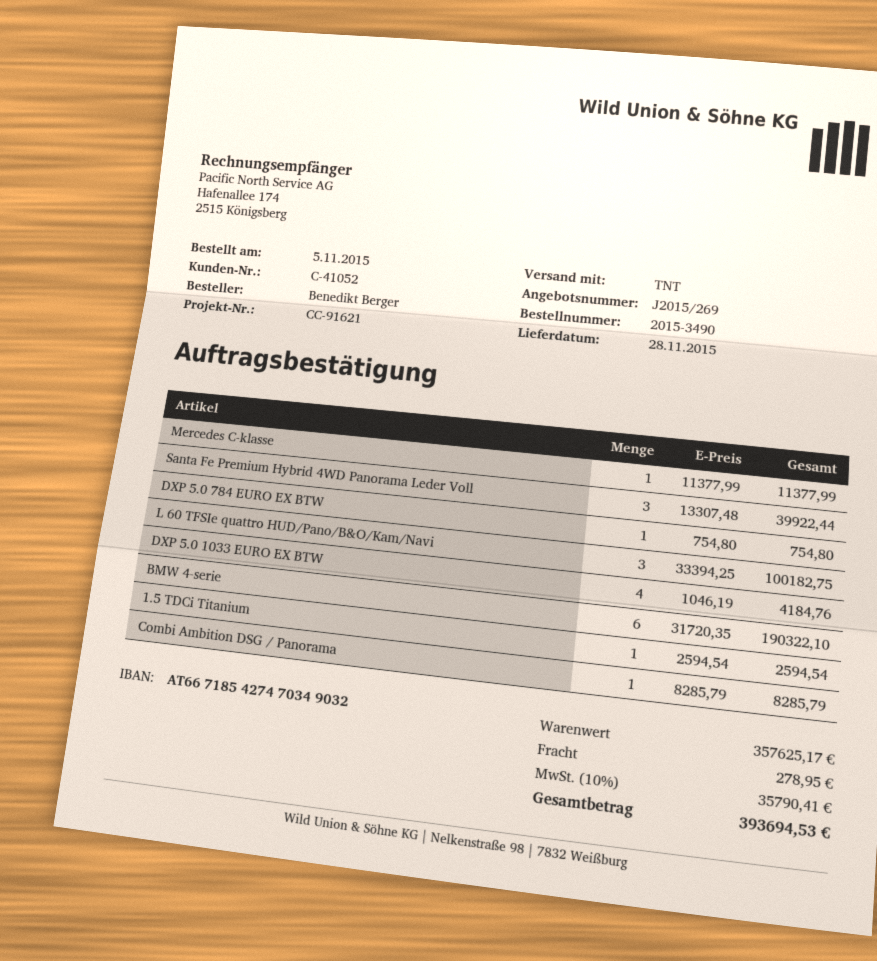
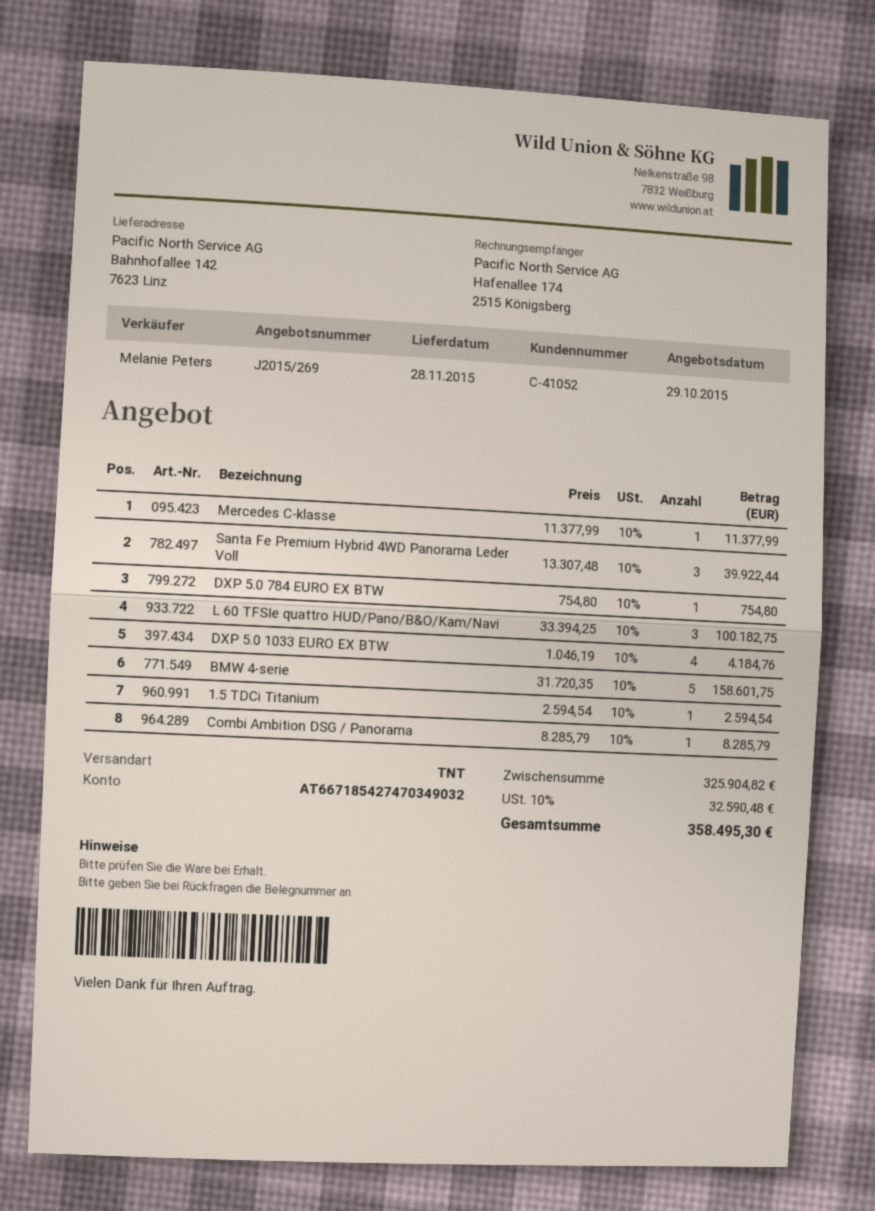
BMW 4‑serie: 6 x 31720.35 = 190322.10 -> 5 x 31720.35 = 158601.75
subtotal: 357625.17 -> 325904.82
shipping: 278.95 -> none
tax: 10% = 35790.41 -> 10% = 32590.48
total: 393694.53 -> 358495.30

